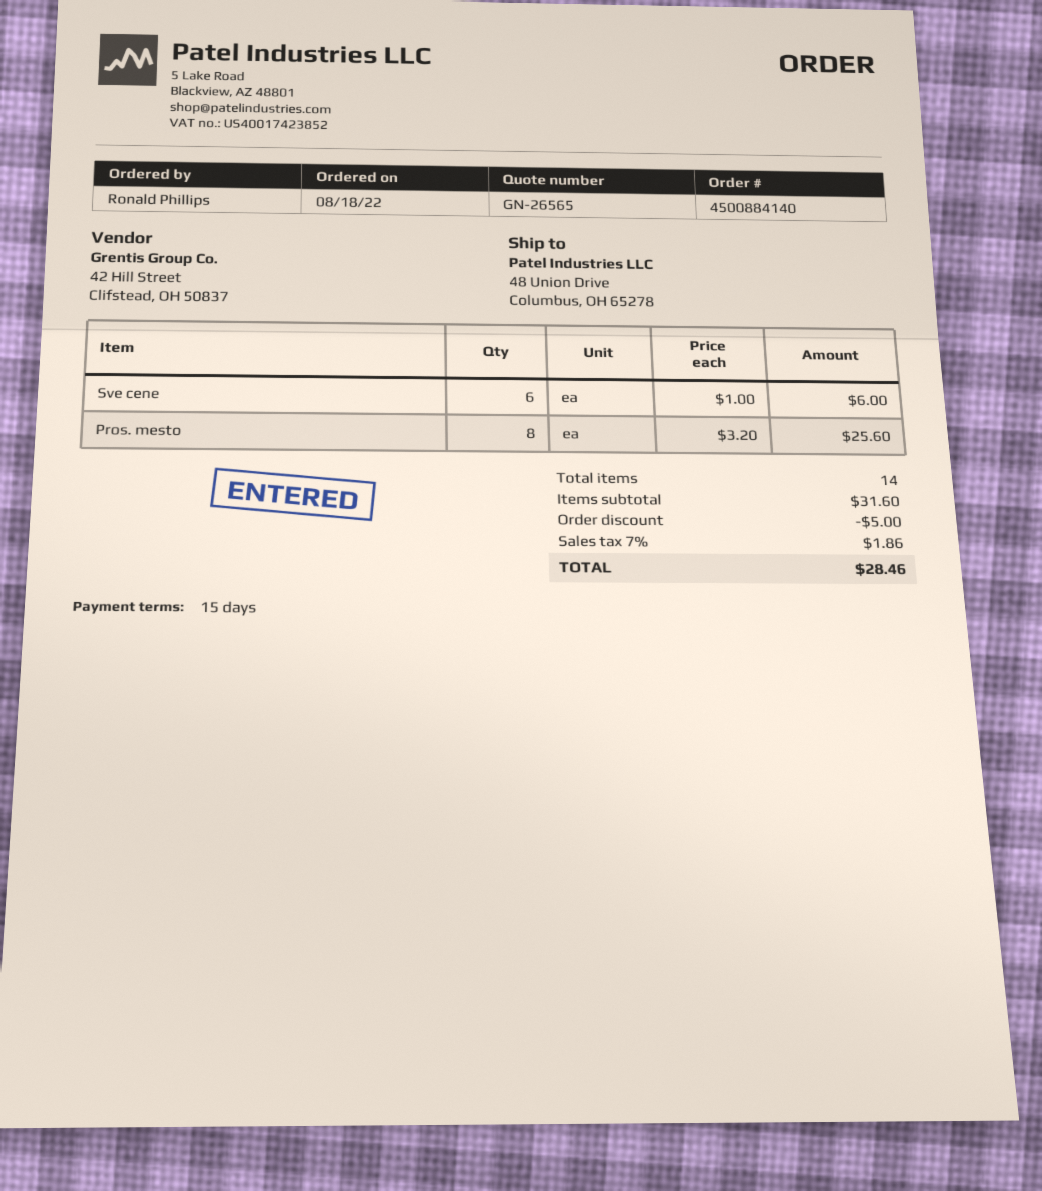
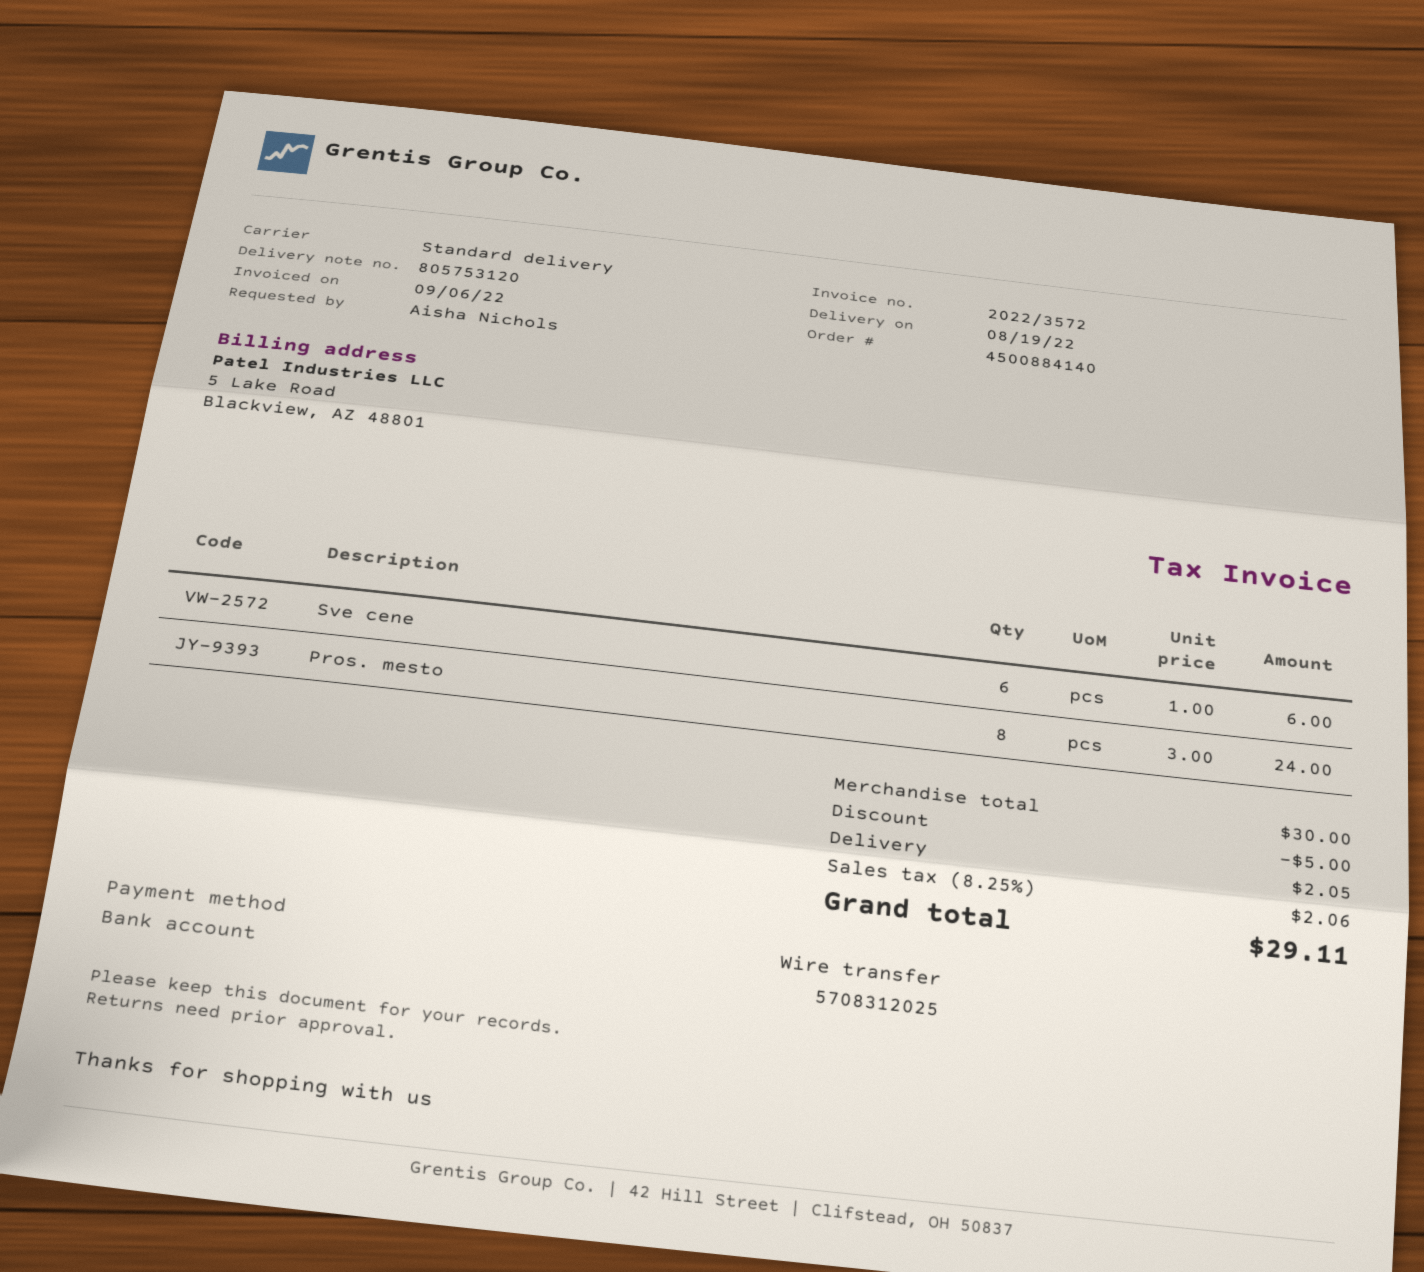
ordered by: Ronald Phillips -> Aisha Nichols
Pros. mesto: 8 x 3.20 = 25.60 -> 8 x 3.00 = 24.00
subtotal: 31.60 -> 30.00
shipping: none -> 2.05
tax: 7% = 1.86 -> 8.25% = 2.06
total: 28.46 -> 29.11

